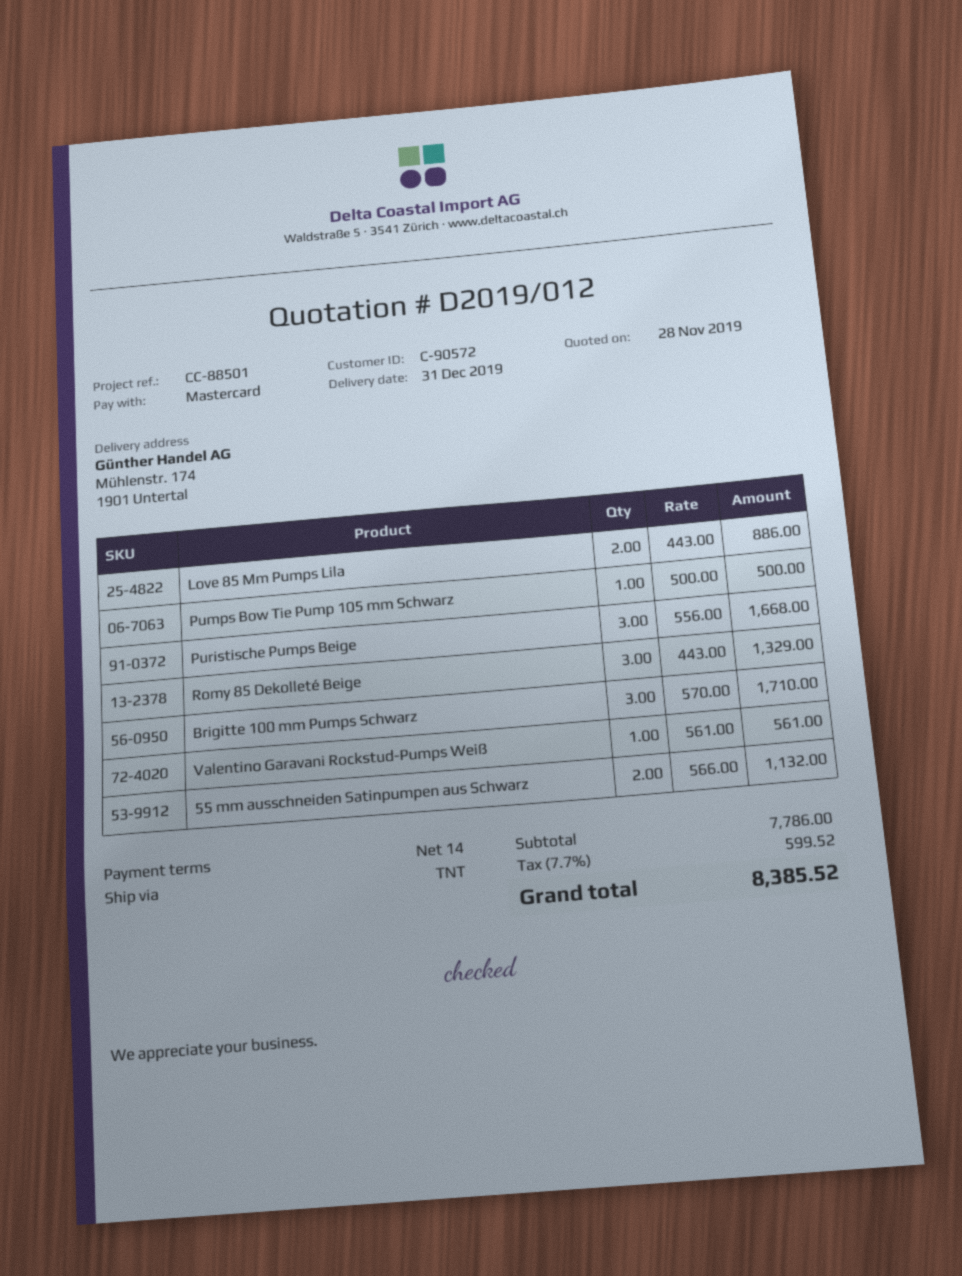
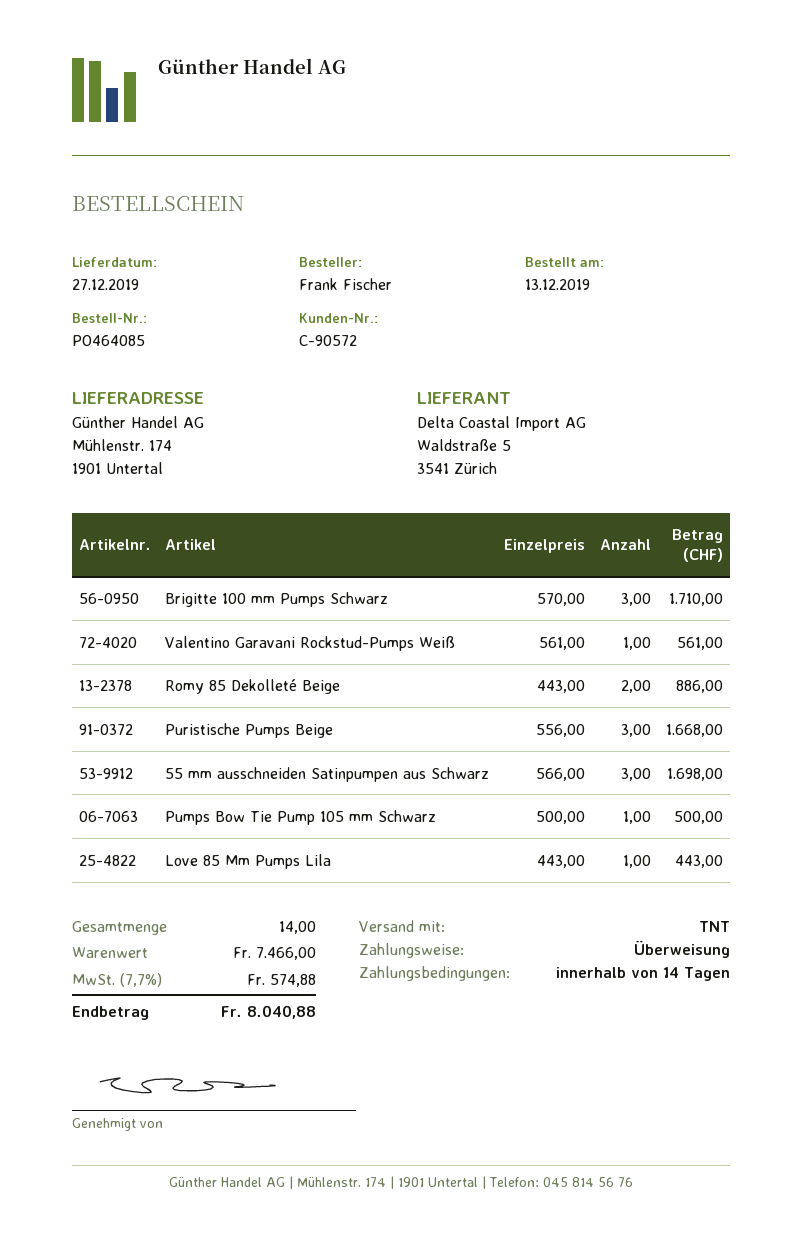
delivery date: 2019-12-31 -> 2019-12-27
payment method: Mastercard -> bank transfer
Love 85 Mm Pumps Lila: 2 x 443.00 = 886.00 -> 1 x 443.00 = 443.00
Romy 85 Dekolleté Beige: 3 x 443.00 = 1329.00 -> 2 x 443.00 = 886.00
55 mm ausschneiden Satinpumpen aus Schwarz: 2 x 566.00 = 1132.00 -> 3 x 566.00 = 1698.00
subtotal: 7786.00 -> 7466.00
tax: 7.7% = 599.52 -> 7.7% = 574.88
total: 8385.52 -> 8040.88

